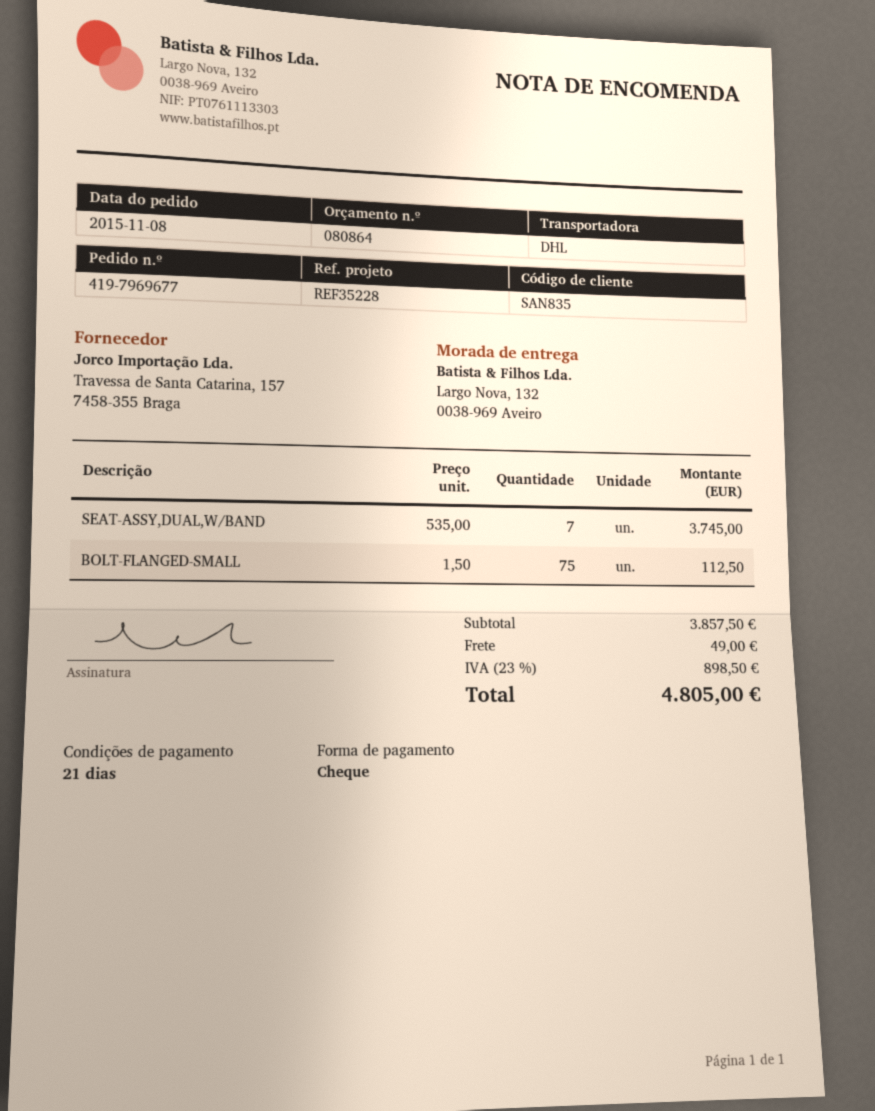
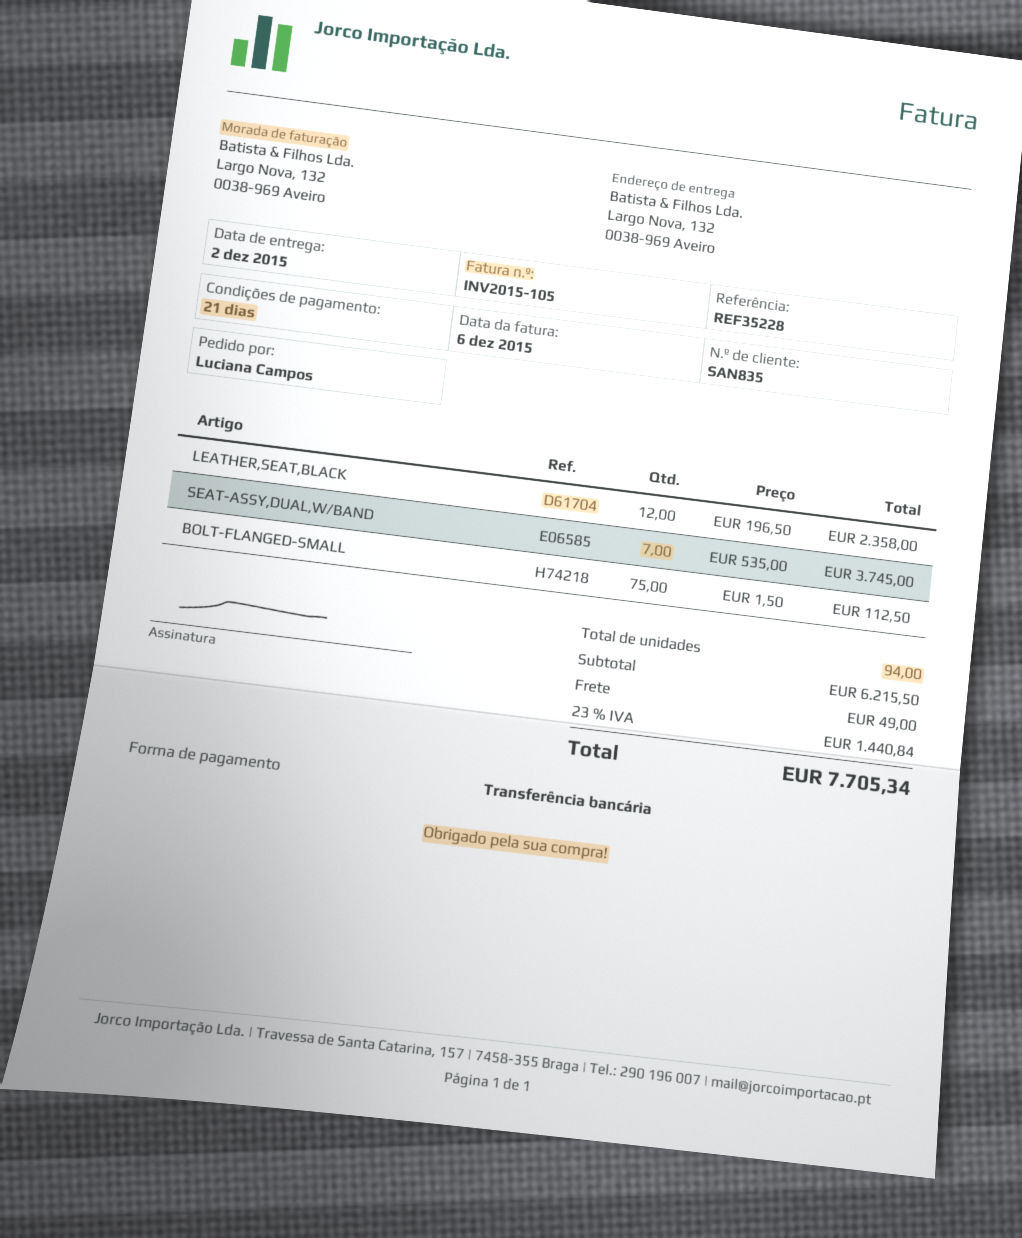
payment method: cheque -> bank transfer
LEATHER,SEAT,BLACK: none -> 12 x 196.50 = 2358.00
subtotal: 3857.50 -> 6215.50
tax: 23% = 898.50 -> 23% = 1440.84
total: 4805.00 -> 7705.34

